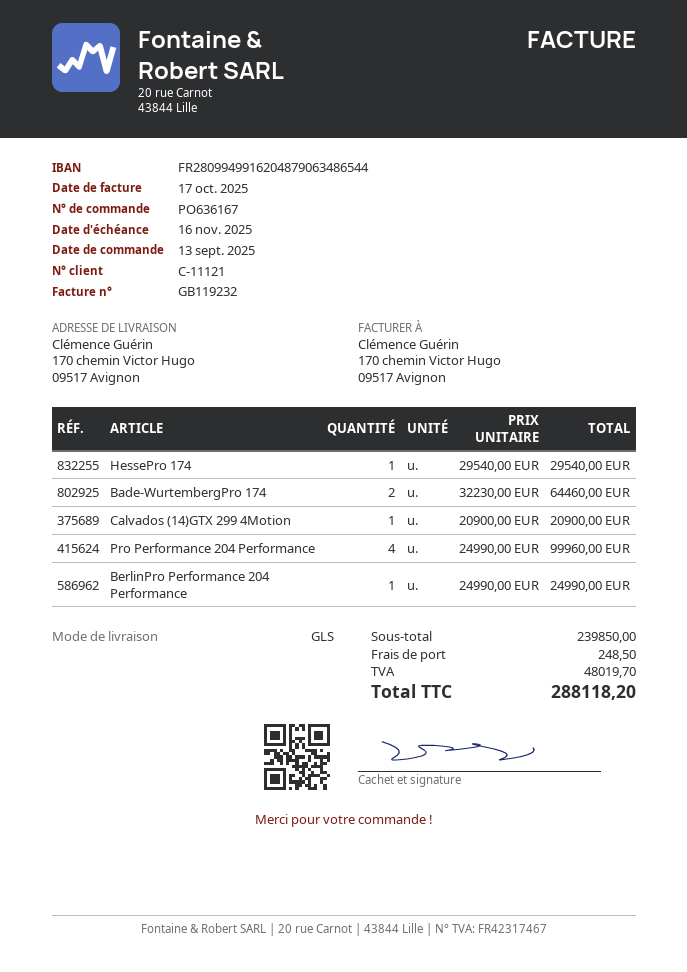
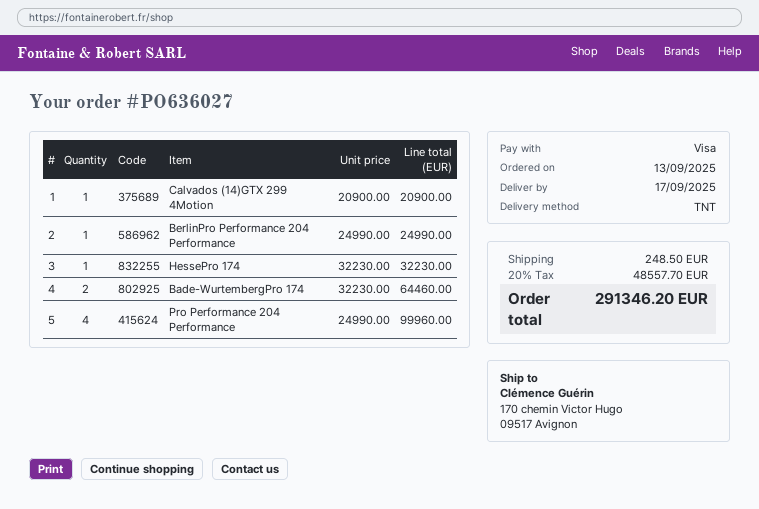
order number: PO636167 -> PO636027
shipping method: GLS -> TNT
HessePro 174: 1 x 29540.00 = 29540.00 -> 1 x 32230.00 = 32230.00
tax: 48019.70 -> 48557.70
total: 288118.20 -> 291346.20

